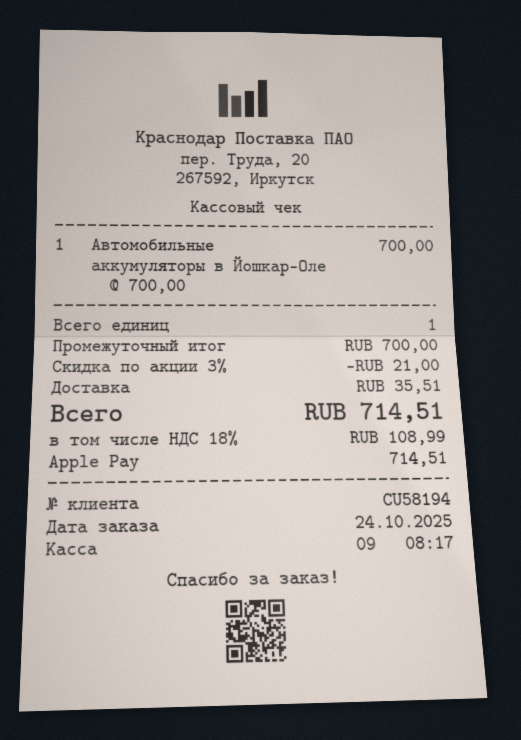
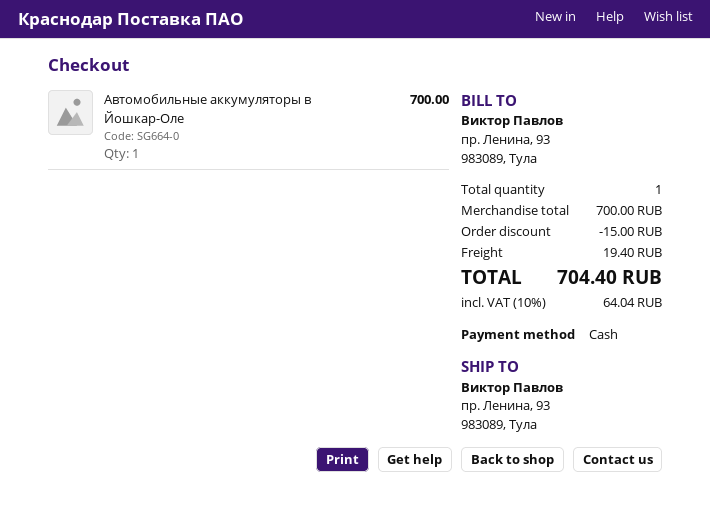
payment method: Apple Pay -> cash
discount: 21.00 -> 15.00
shipping: 35.51 -> 19.40
tax: 18% = 108.99 -> 10% = 64.04
total: 714.51 -> 704.40

